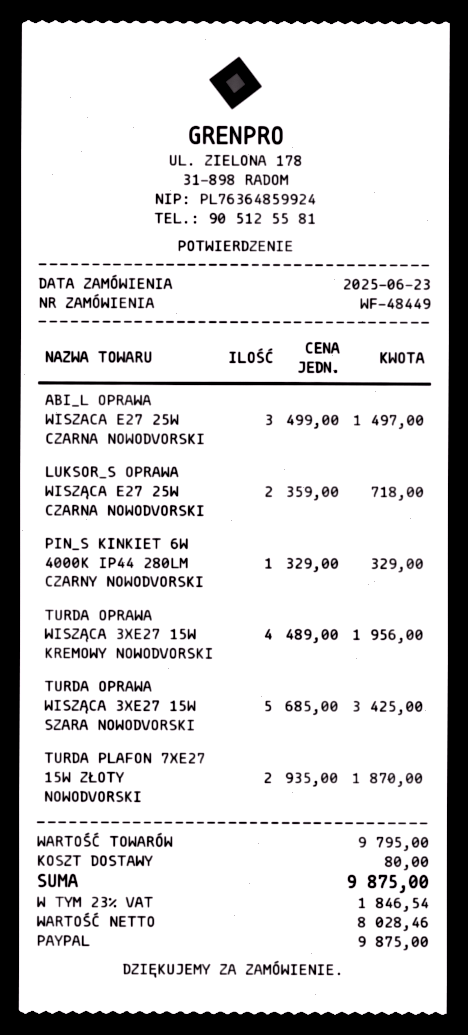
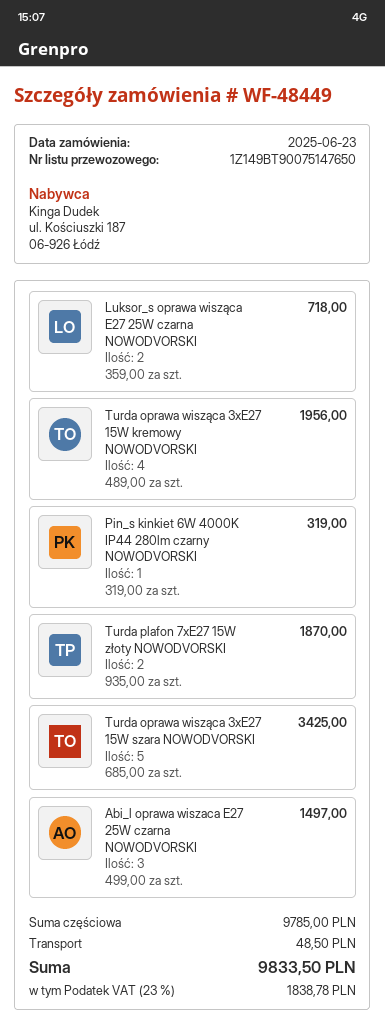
PIN_S KINKIET 6W 4000K IP44 280LM CZARNY NOWODVORSKI: 1 x 329.00 = 329.00 -> 1 x 319.00 = 319.00
subtotal: 9795.00 -> 9785.00
shipping: 80.00 -> 48.50
tax: 23% = 1846.54 -> 23% = 1838.78
total: 9875.00 -> 9833.50

